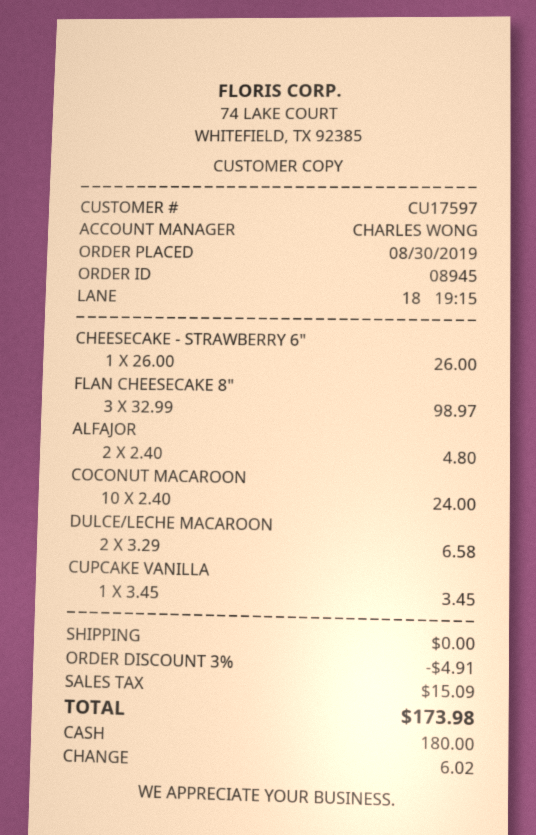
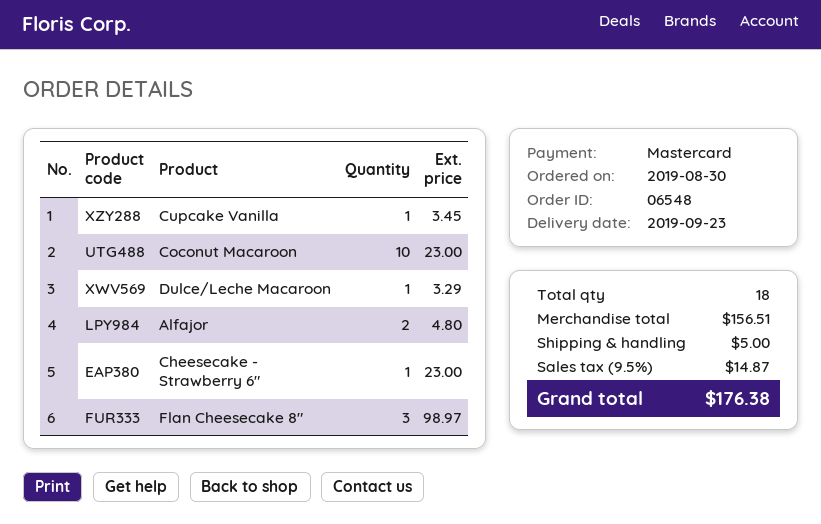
order number: 08945 -> 06548
payment method: cash -> Mastercard
CHEESECAKE - STRAWBERRY 6": 1 for 26.00 -> 1 for 23.00
COCONUT MACAROON: 10 for 24.00 -> 10 for 23.00
DULCE/LECHE MACAROON: 2 for 6.58 -> 1 for 3.29
discount: 3% = 4.91 -> none
shipping: 0.00 -> 5.00
tax: 15.09 -> 14.87
total: 173.98 -> 176.38

